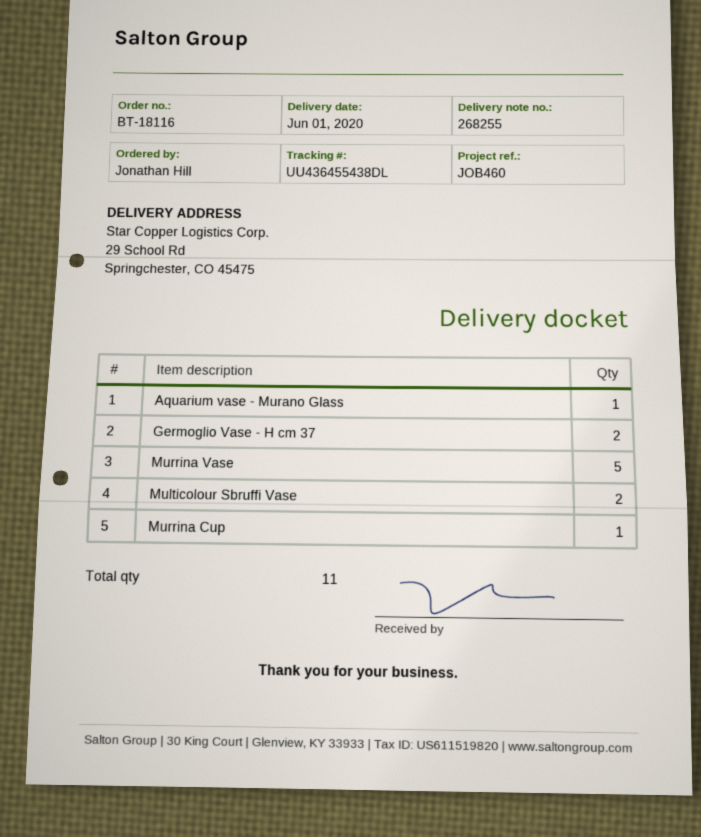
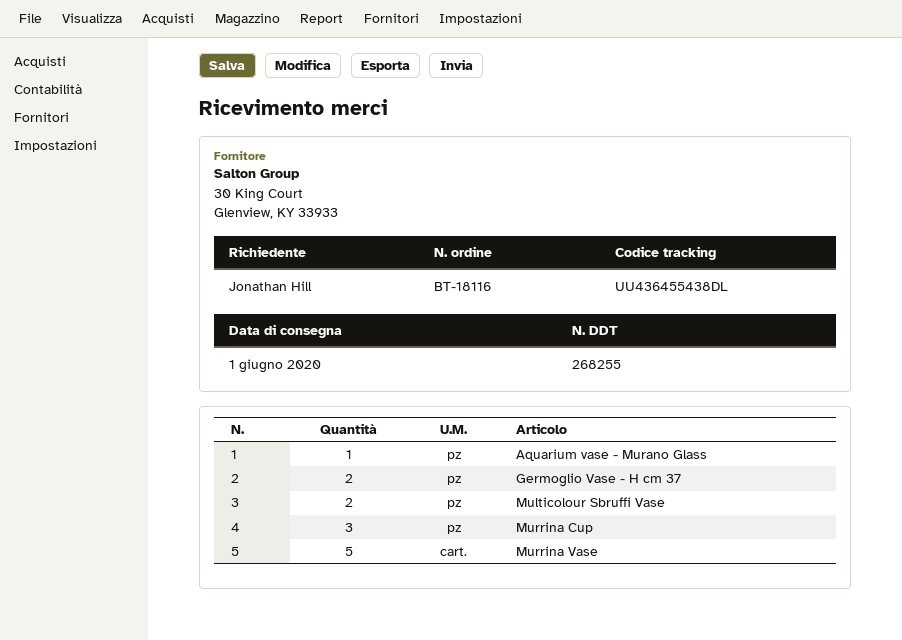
Murrina Cup: 1 -> 3

